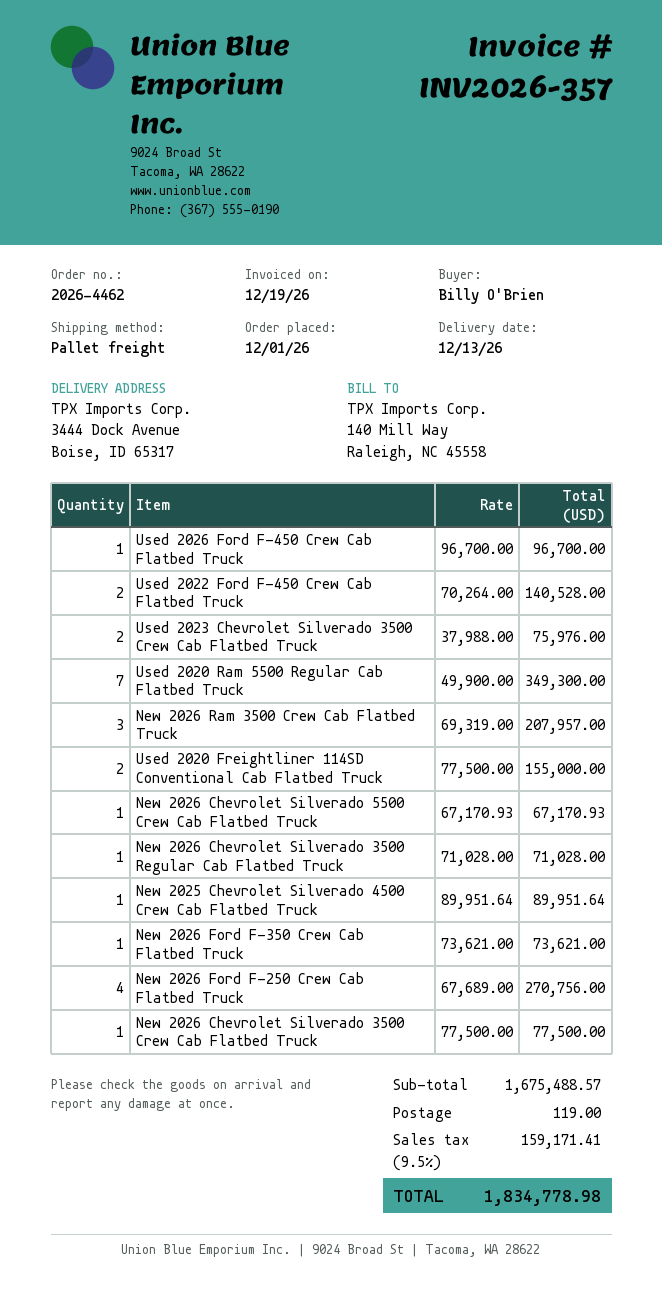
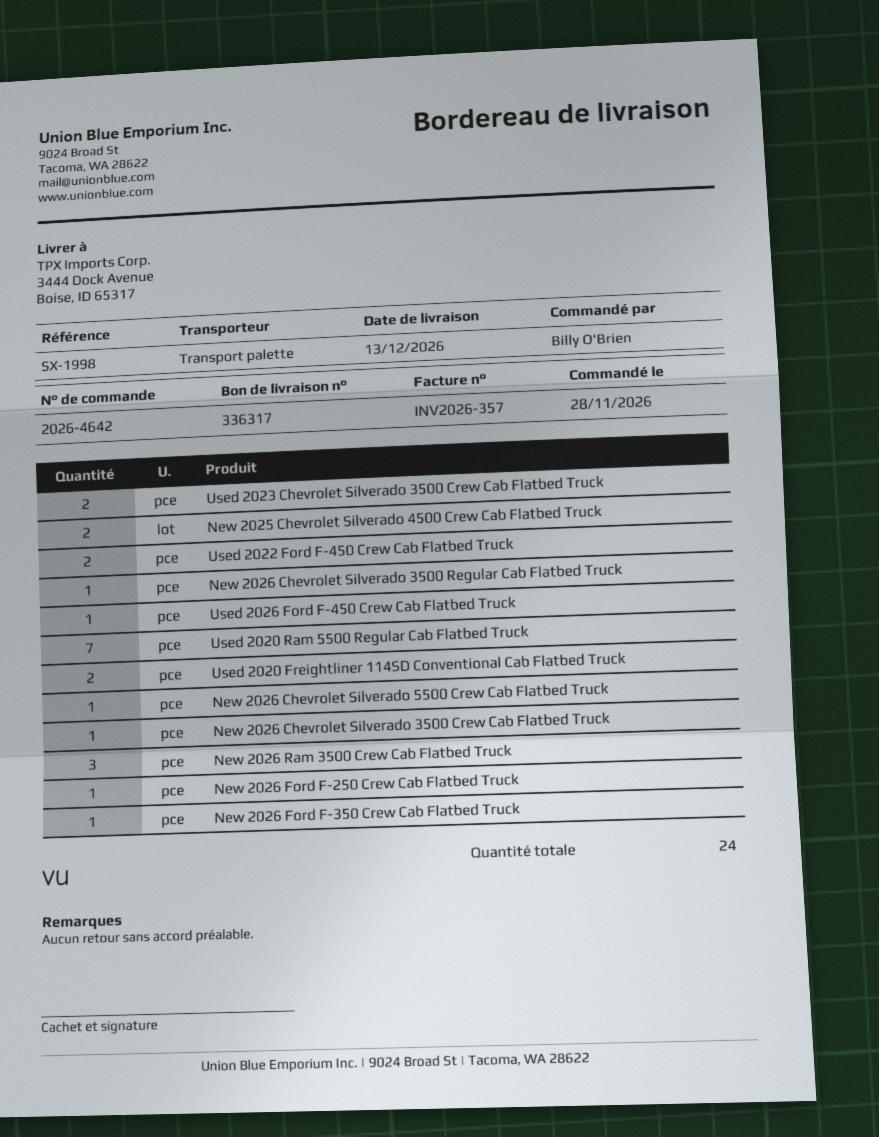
order number: 2026-4462 -> 2026-4642
order date: 2026-12-01 -> 2026-11-28
New 2025 Chevrolet Silverado 4500 Crew Cab Flatbed Truck: 1 -> 2
New 2026 Ford F-250 Crew Cab Flatbed Truck: 4 -> 1

